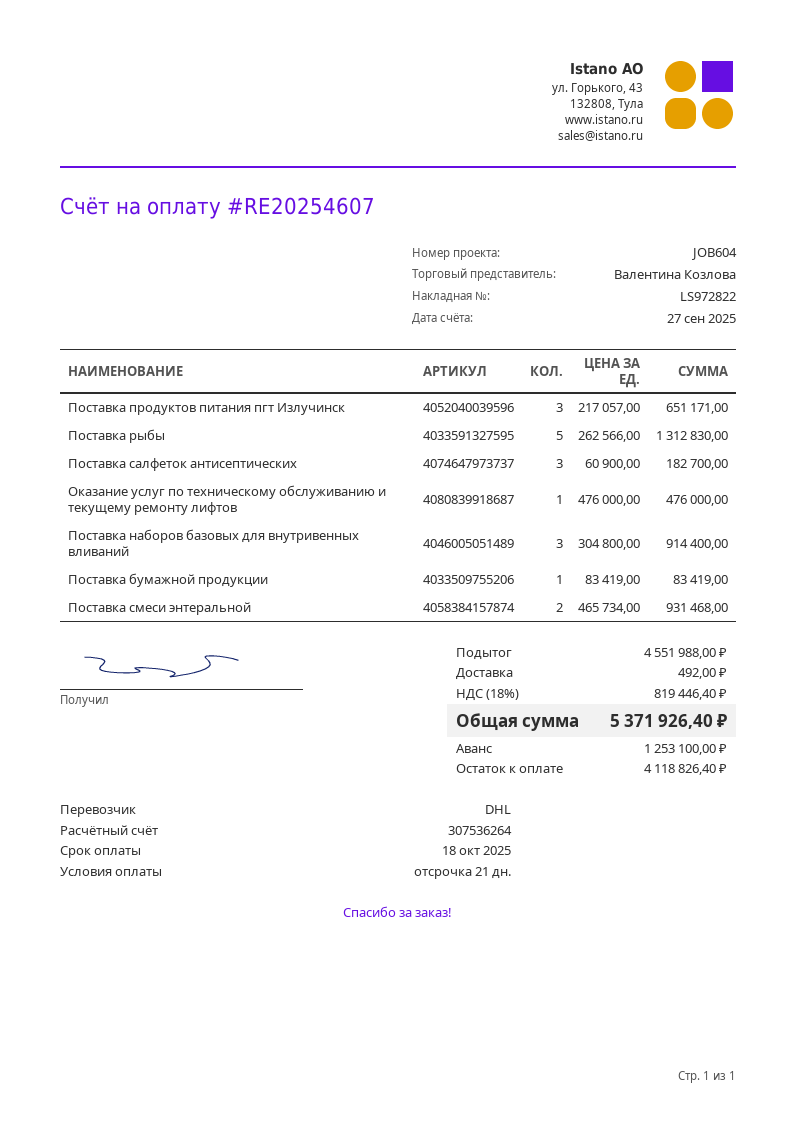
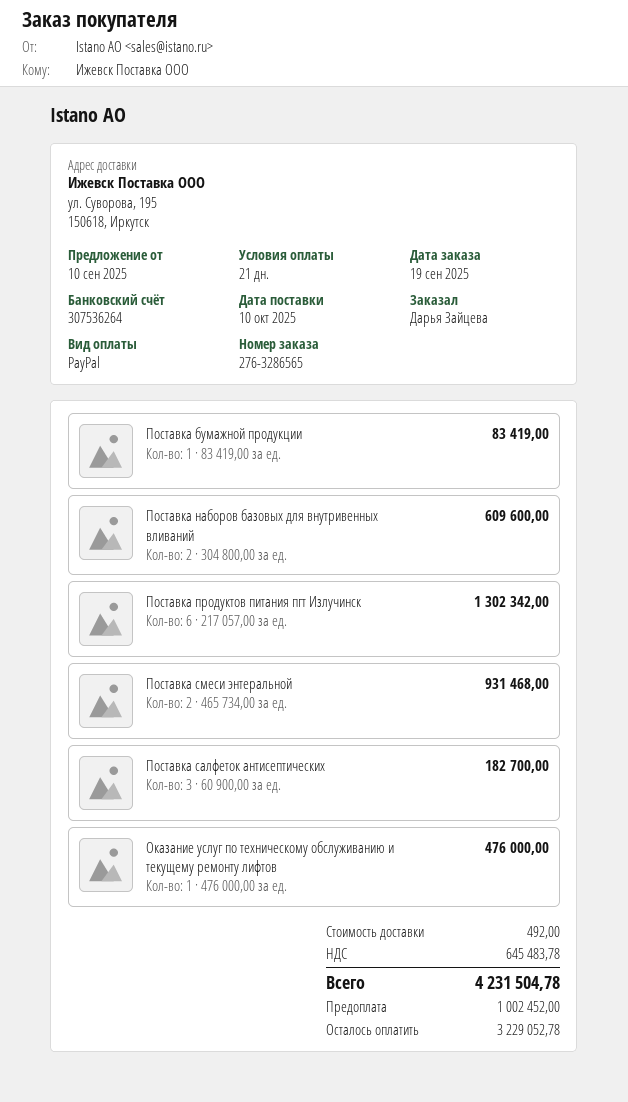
Поставка продуктов питания пгт Излучинск: 3 x 217057.00 = 651171.00 -> 6 x 217057.00 = 1302342.00
Поставка рыбы: 5 x 262566.00 = 1312830.00 -> none
Поставка наборов базовых для внутривенных вливаний: 3 x 304800.00 = 914400.00 -> 2 x 304800.00 = 609600.00
tax: 819446.40 -> 645483.78
total: 5371926.40 -> 4231504.78
deposit: 1253100.00 -> 1002452.00
balance: 4118826.40 -> 3229052.78

